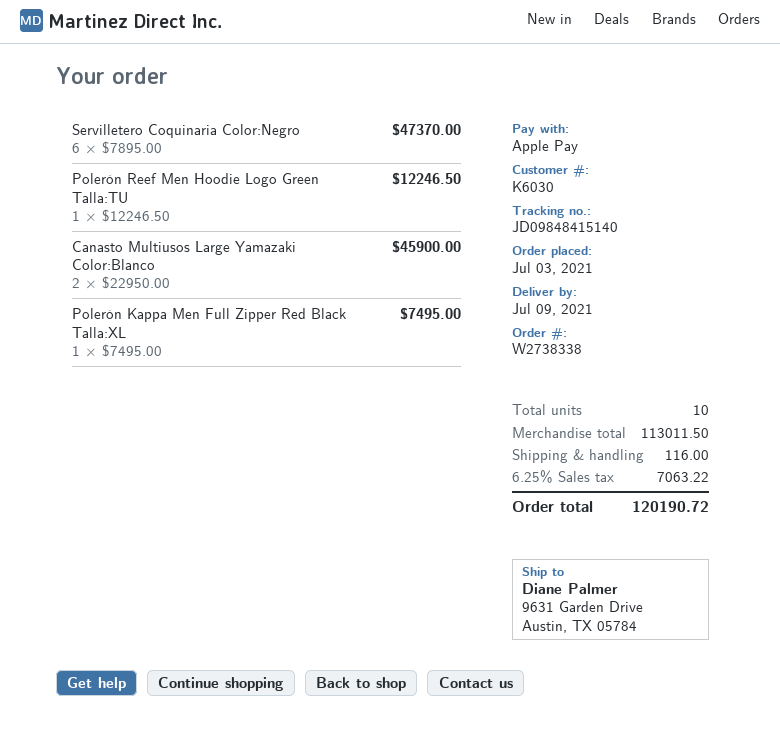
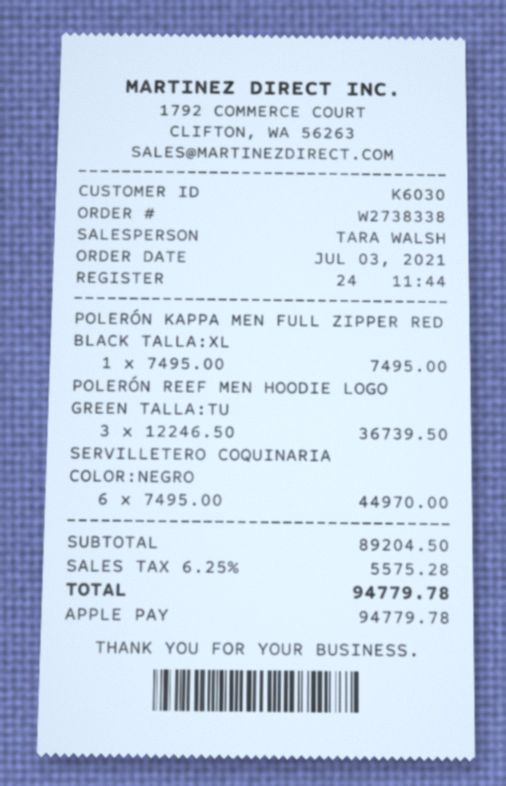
Servilletero Coquinaria Color:Negro: 6 x 7895.00 = 47370.00 -> 6 x 7495.00 = 44970.00
Polerón Reef Men Hoodie Logo Green Talla:TU: 1 x 12246.50 = 12246.50 -> 3 x 12246.50 = 36739.50
Canasto Multiusos Large Yamazaki Color:Blanco: 2 x 22950.00 = 45900.00 -> none
subtotal: 113011.50 -> 89204.50
shipping: 116.00 -> none
tax: 6.25% = 7063.22 -> 6.25% = 5575.28
total: 120190.72 -> 94779.78

